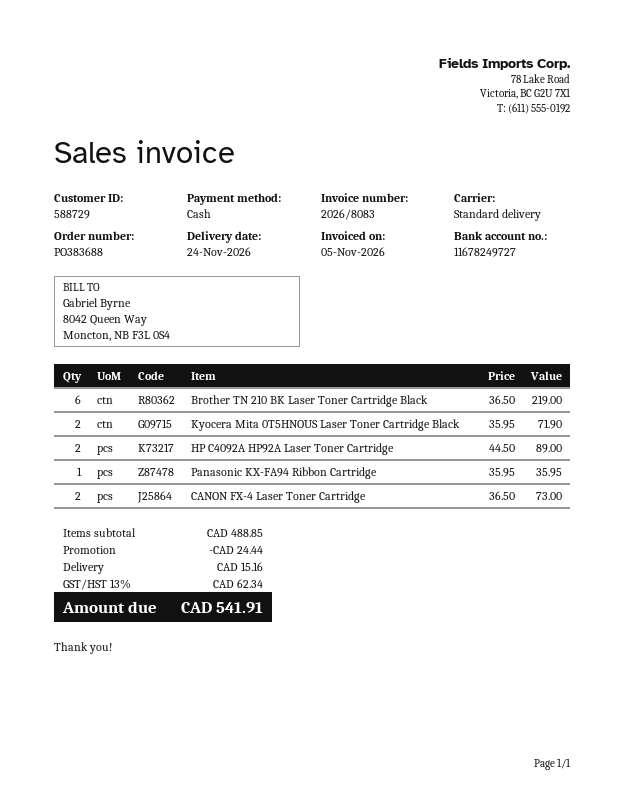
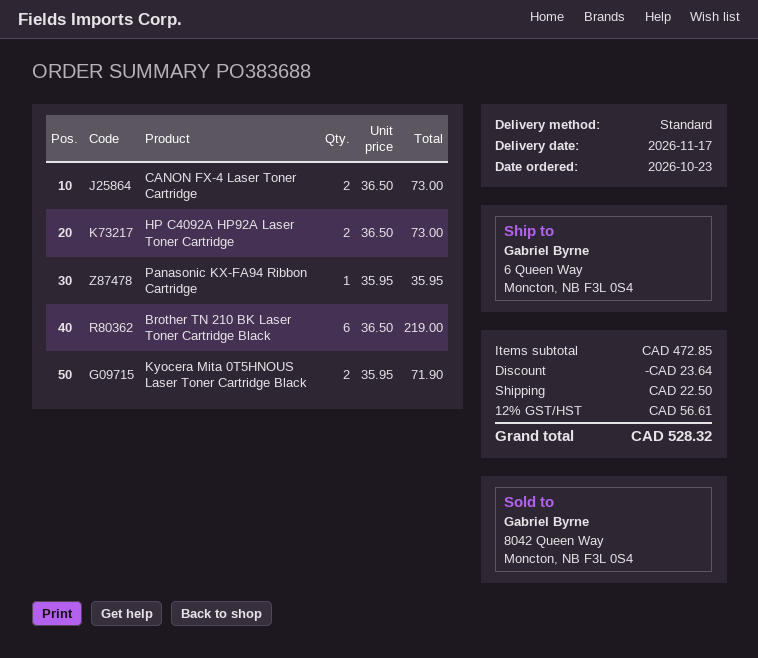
delivery date: 2026-11-24 -> 2026-11-17
HP C4092A HP92A Laser Toner Cartridge: 2 x 44.50 = 89.00 -> 2 x 36.50 = 73.00
subtotal: 488.85 -> 472.85
discount: 24.44 -> 23.64
shipping: 15.16 -> 22.50
tax: 13% = 62.34 -> 12% = 56.61
total: 541.91 -> 528.32

